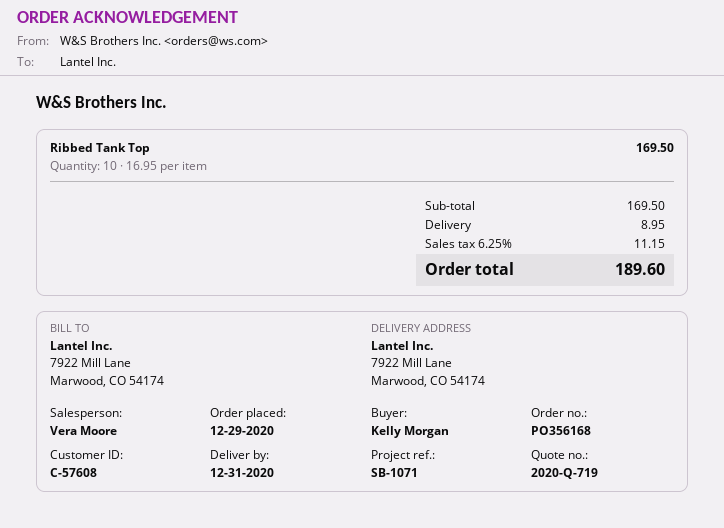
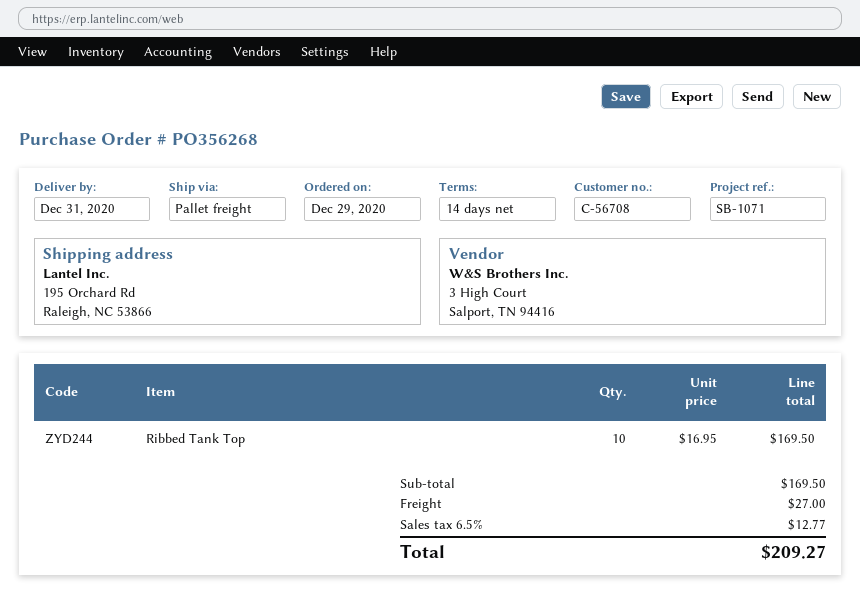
order number: PO356168 -> PO356268
customer number: C-57608 -> C-56708
ship to: 7922 Mill Lane, Marwood, CO 54174 -> 195 Orchard Rd, Raleigh, NC 53866
shipping: 8.95 -> 27.00
tax: 6.25% = 11.15 -> 6.5% = 12.77
total: 189.60 -> 209.27

